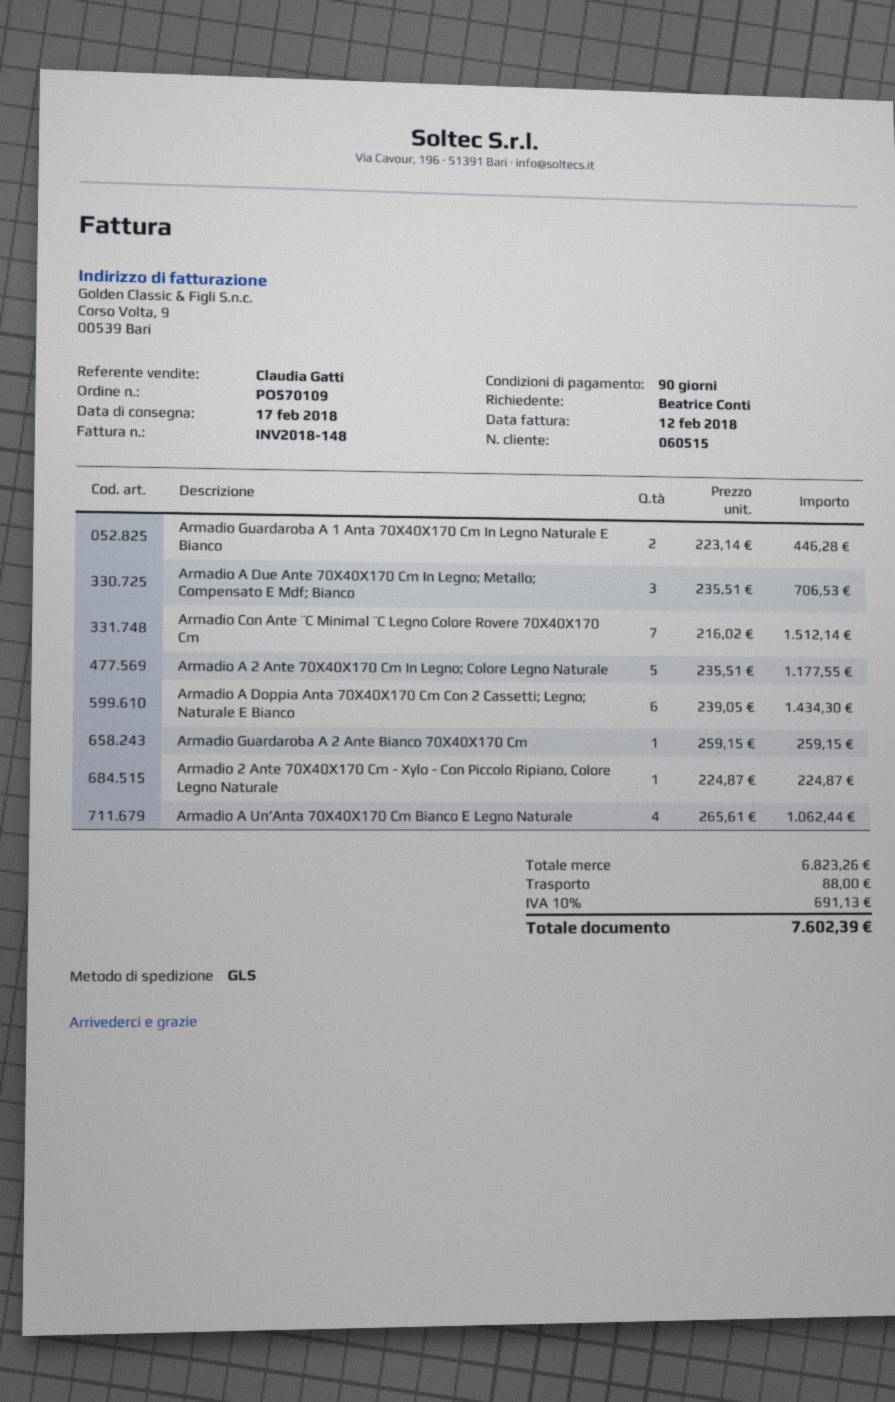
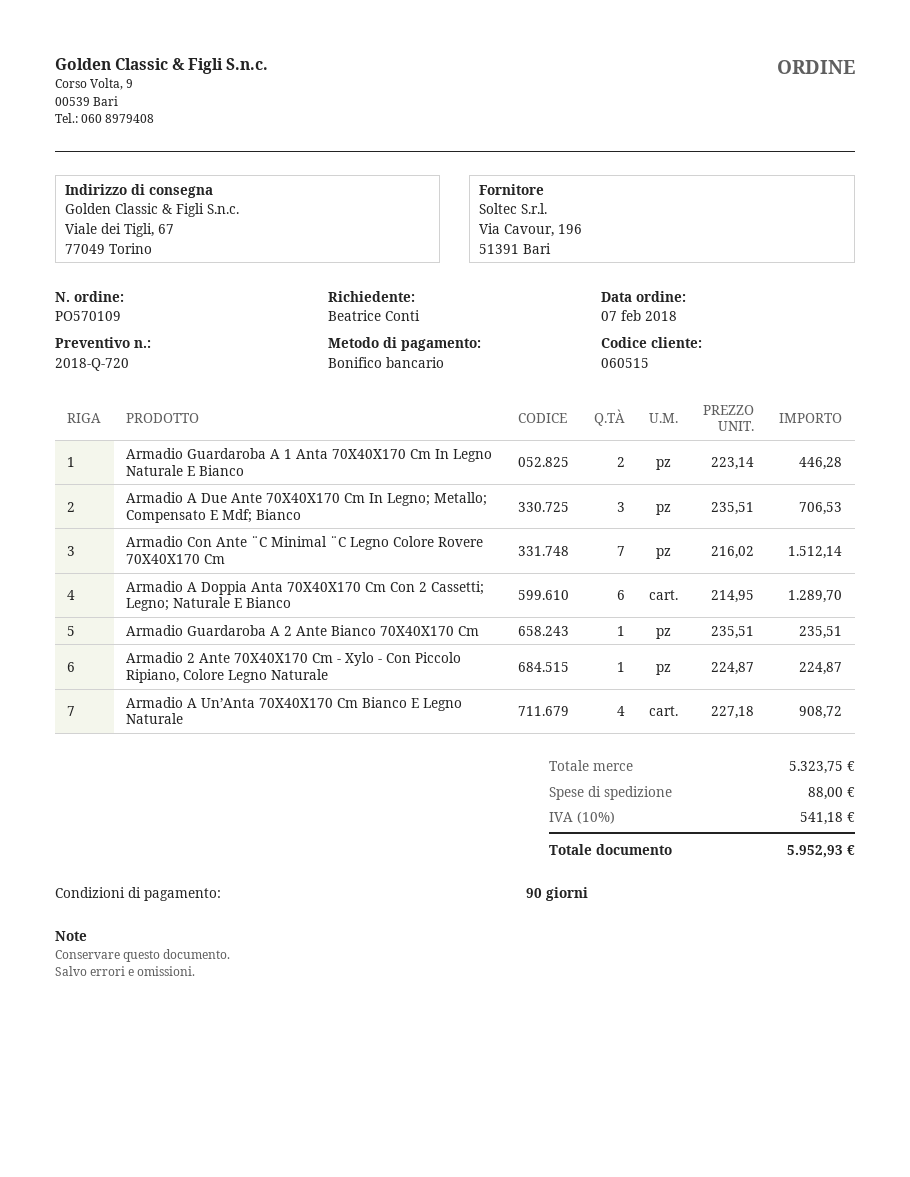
Armadio A 2 Ante 70X40X170 Cm In Legno; Colore Legno Naturale: 5 x 235.51 = 1177.55 -> none
Armadio A Doppia Anta 70X40X170 Cm Con 2 Cassetti; Legno; Naturale E Bianco: 6 x 239.05 = 1434.30 -> 6 x 214.95 = 1289.70
Armadio Guardaroba A 2 Ante Bianco 70X40X170 Cm: 1 x 259.15 = 259.15 -> 1 x 235.51 = 235.51
Armadio A Un’Anta 70X40X170 Cm Bianco E Legno Naturale: 4 x 265.61 = 1062.44 -> 4 x 227.18 = 908.72
subtotal: 6823.26 -> 5323.75
tax: 10% = 691.13 -> 10% = 541.18
total: 7602.39 -> 5952.93

